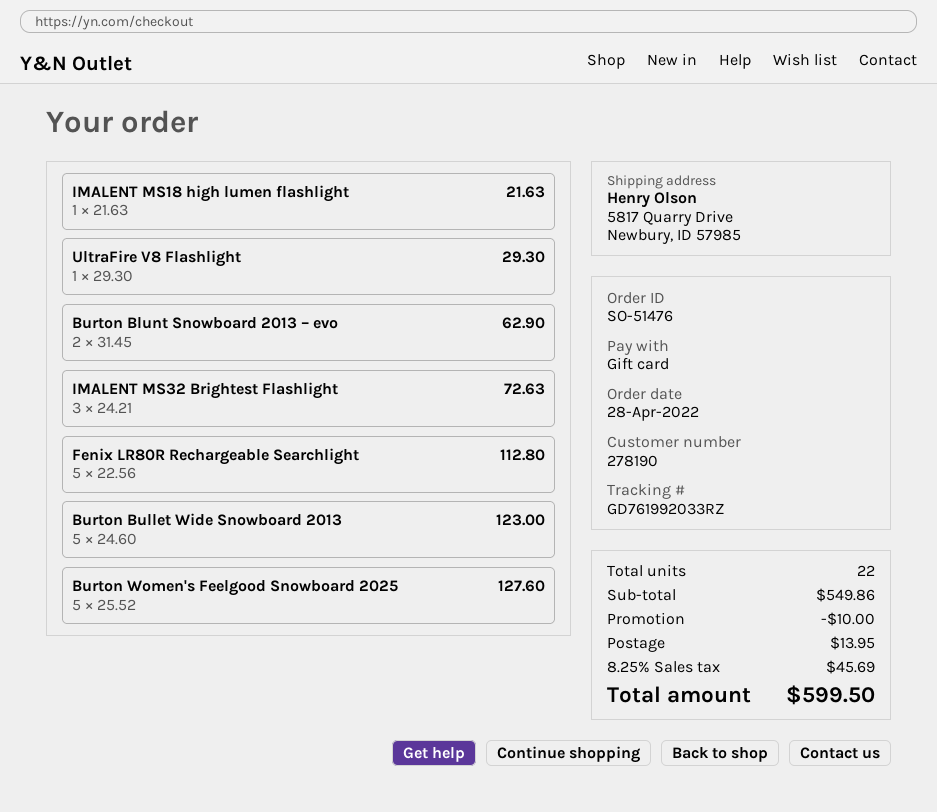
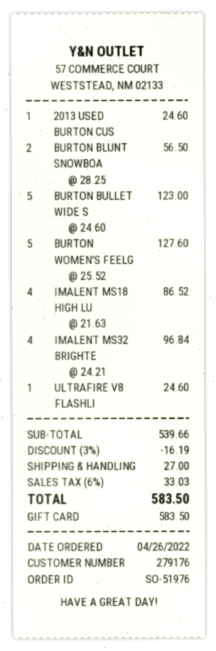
order number: SO-51476 -> SO-51976
order date: 2022-04-28 -> 2022-04-26
customer number: 278190 -> 279176
IMALENT MS18 high lumen flashlight: 1 x 21.63 = 21.63 -> 4 x 21.63 = 86.52
UltraFire V8 Flashlight: 1 x 29.30 = 29.30 -> 1 x 24.60 = 24.60
Burton Blunt Snowboard 2013 – evo: 2 x 31.45 = 62.90 -> 2 x 28.25 = 56.50
IMALENT MS32 Brightest Flashlight: 3 x 24.21 = 72.63 -> 4 x 24.21 = 96.84
Fenix LR80R Rechargeable Searchlight: 5 x 22.56 = 112.80 -> none
2013 USED BURTON CUS: none -> 1 x 24.60 = 24.60
subtotal: 549.86 -> 539.66
discount: 10.00 -> 16.19
shipping: 13.95 -> 27.00
tax: 8.25% = 45.69 -> 6% = 33.03
total: 599.50 -> 583.50

